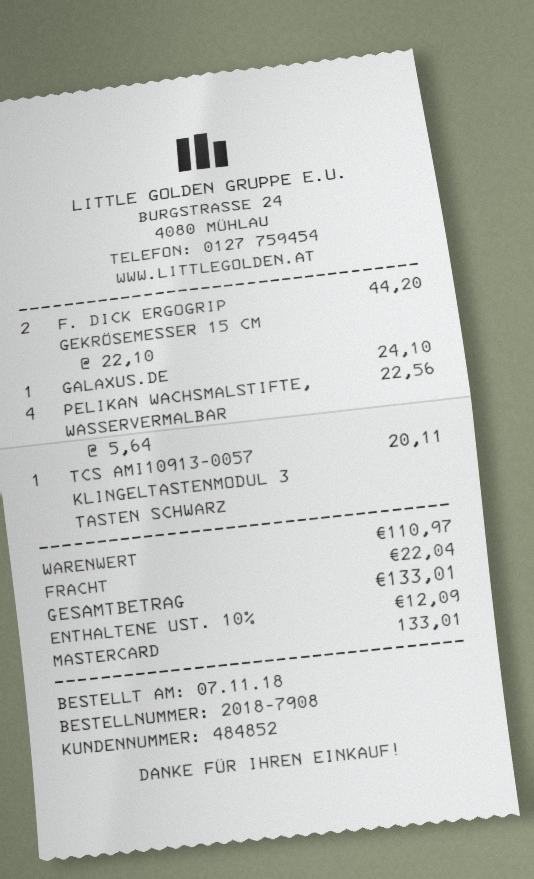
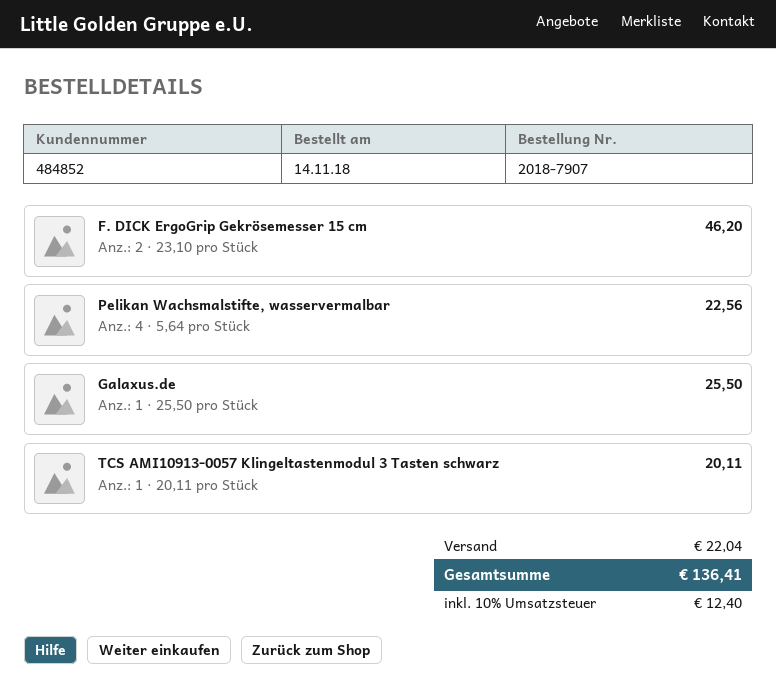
order number: 2018-7908 -> 2018-7907
order date: 2018-11-07 -> 2018-11-14
F. DICK ERGOGRIP GEKRÖSEMESSER 15 CM: 2 x 22.10 = 44.20 -> 2 x 23.10 = 46.20
GALAXUS.DE: 1 x 24.10 = 24.10 -> 1 x 25.50 = 25.50
tax: 10% = 12.09 -> 10% = 12.40
total: 133.01 -> 136.41

